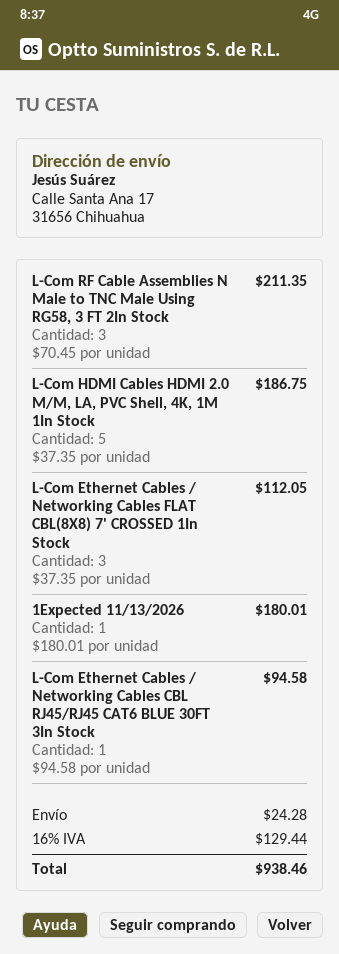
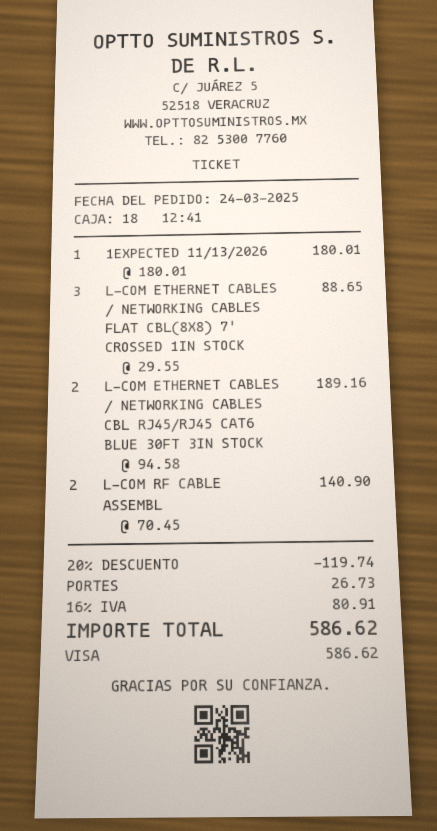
L-Com RF Cable Assemblies N Male to TNC Male Using RG58, 3 FT 2In Stock: 3 x 70.45 = 211.35 -> 2 x 70.45 = 140.90
L-Com HDMI Cables HDMI 2.0 M/M, LA, PVC Shell, 4K, 1M 1In Stock: 5 x 37.35 = 186.75 -> none
L-Com Ethernet Cables / Networking Cables FLAT CBL(8X8) 7' CROSSED 1In Stock: 3 x 37.35 = 112.05 -> 3 x 29.55 = 88.65
L-Com Ethernet Cables / Networking Cables CBL RJ45/RJ45 CAT6 BLUE 30FT 3In Stock: 1 x 94.58 = 94.58 -> 2 x 94.58 = 189.16
discount: none -> 20% = 119.74
shipping: 24.28 -> 26.73
tax: 16% = 129.44 -> 16% = 80.91
total: 938.46 -> 586.62

